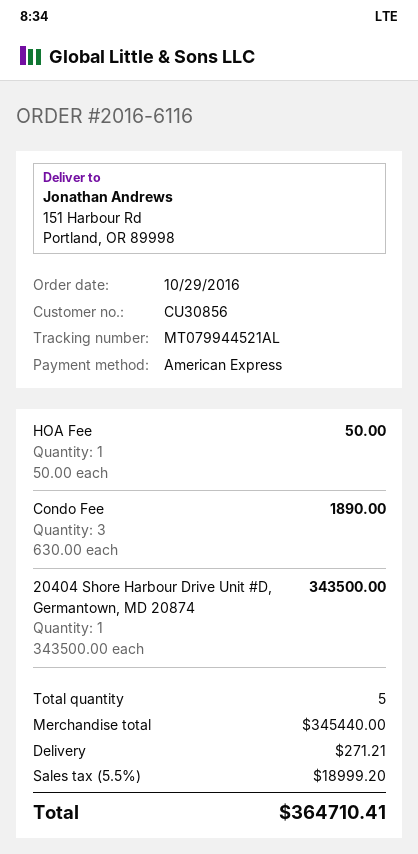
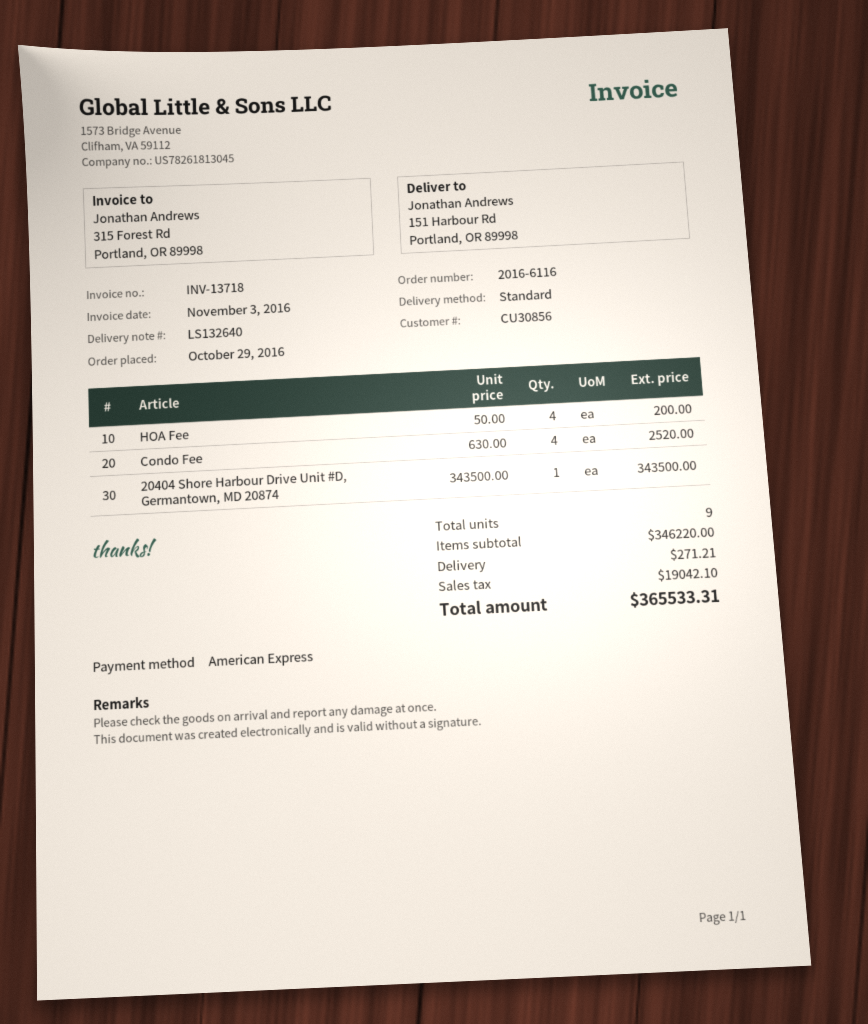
HOA Fee: 1 x 50.00 = 50.00 -> 4 x 50.00 = 200.00
Condo Fee: 3 x 630.00 = 1890.00 -> 4 x 630.00 = 2520.00
total quantity: 5 -> 9
subtotal: 345440.00 -> 346220.00
tax: 18999.20 -> 19042.10
total: 364710.41 -> 365533.31

